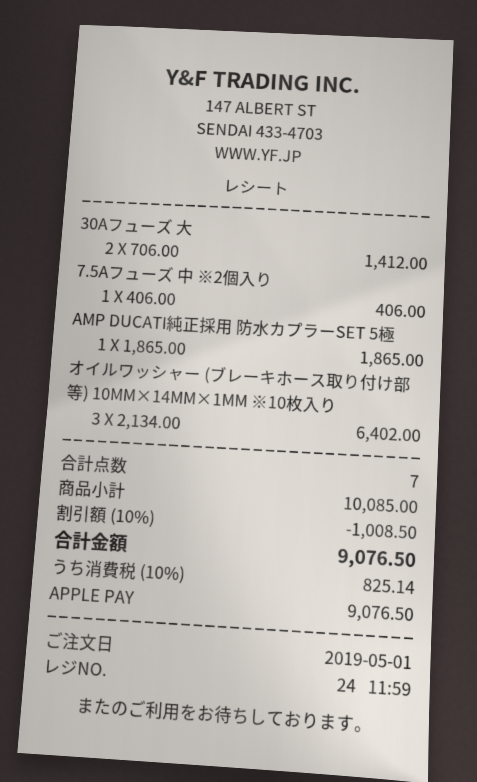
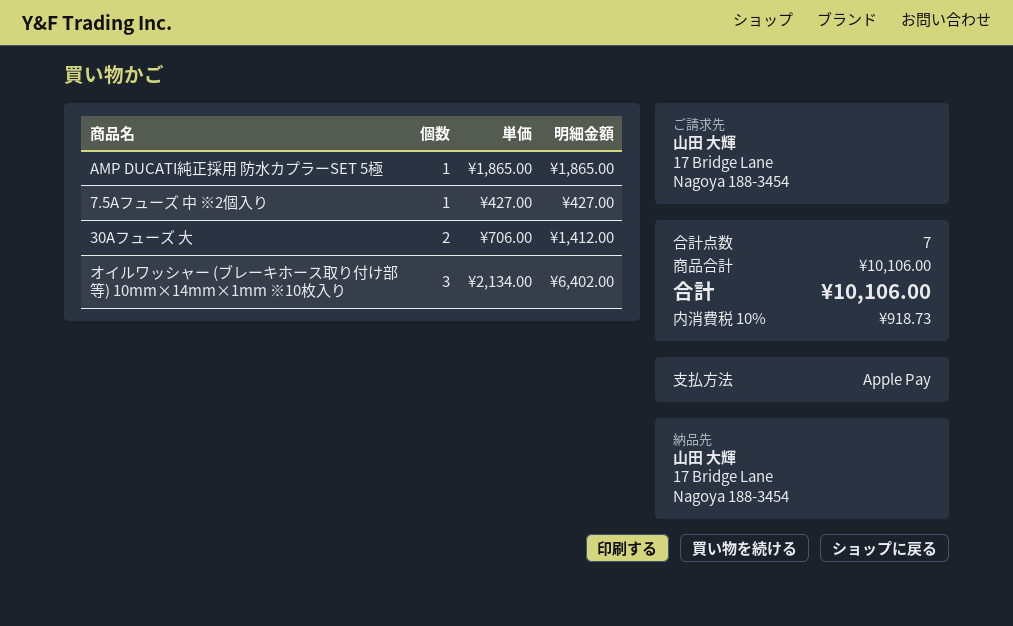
7.5Aフューズ 中 ※2個入り: 1 x 406.00 = 406.00 -> 1 x 427.00 = 427.00
subtotal: 10085.00 -> 10106.00
discount: 10% = 1008.50 -> none
tax: 10% = 825.14 -> 10% = 918.73
total: 9076.50 -> 10106.00

